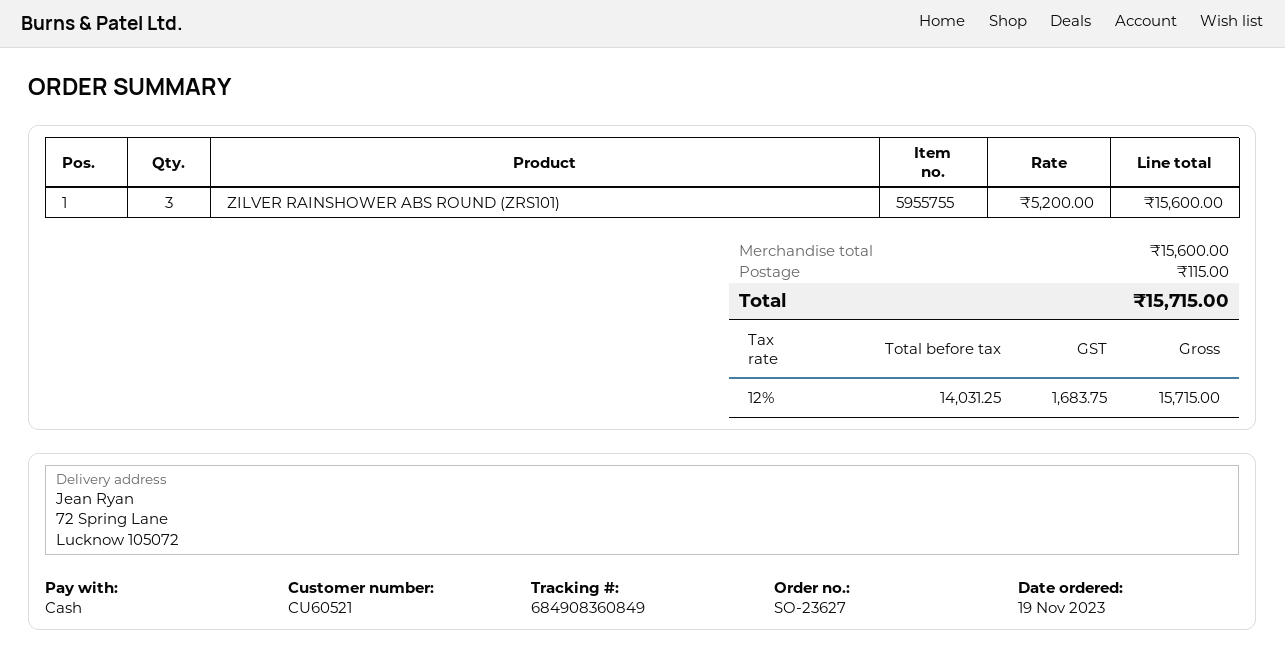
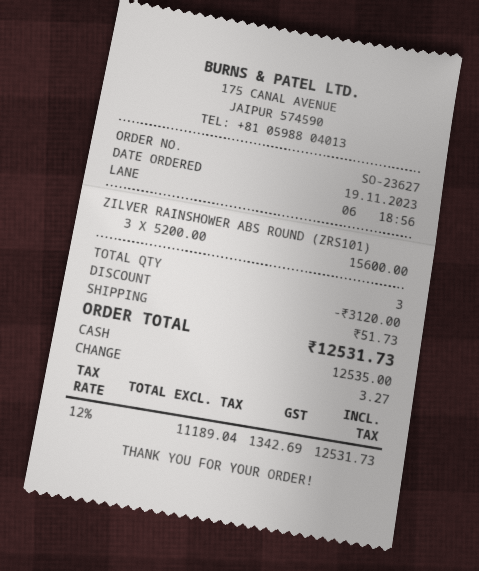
discount: none -> 3120.00
shipping: 115.00 -> 51.73
net: 14031.25 -> 11189.04
tax: 12% = 1683.75 -> 12% = 1342.69
total: 15715.00 -> 12531.73

